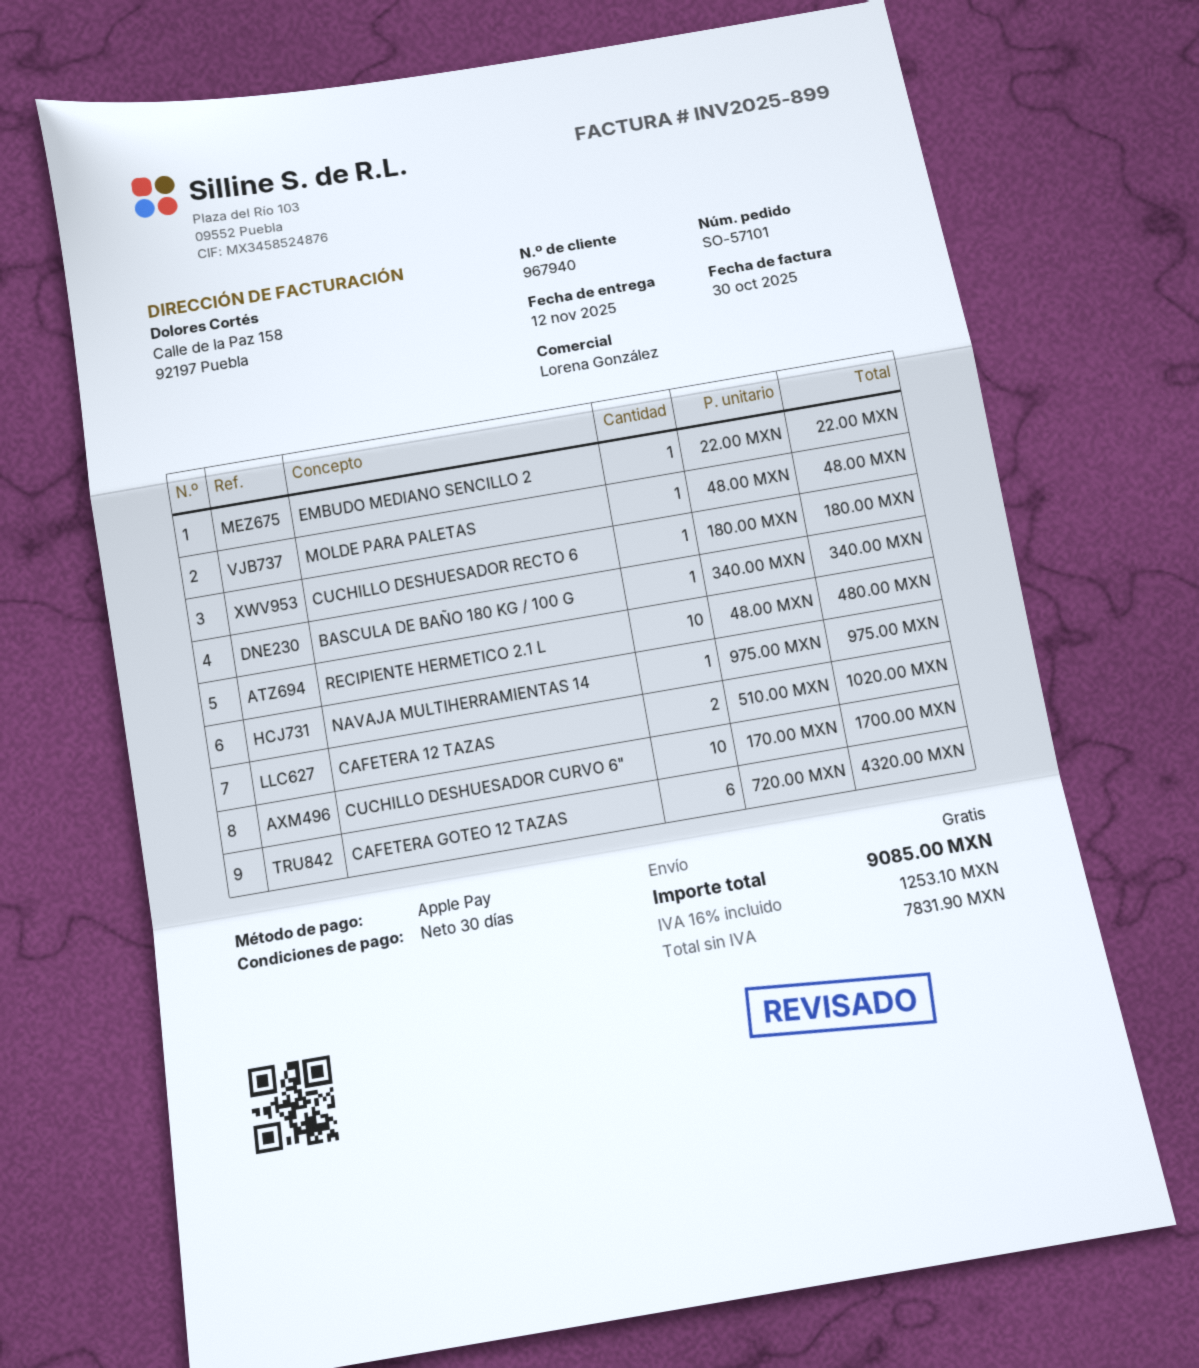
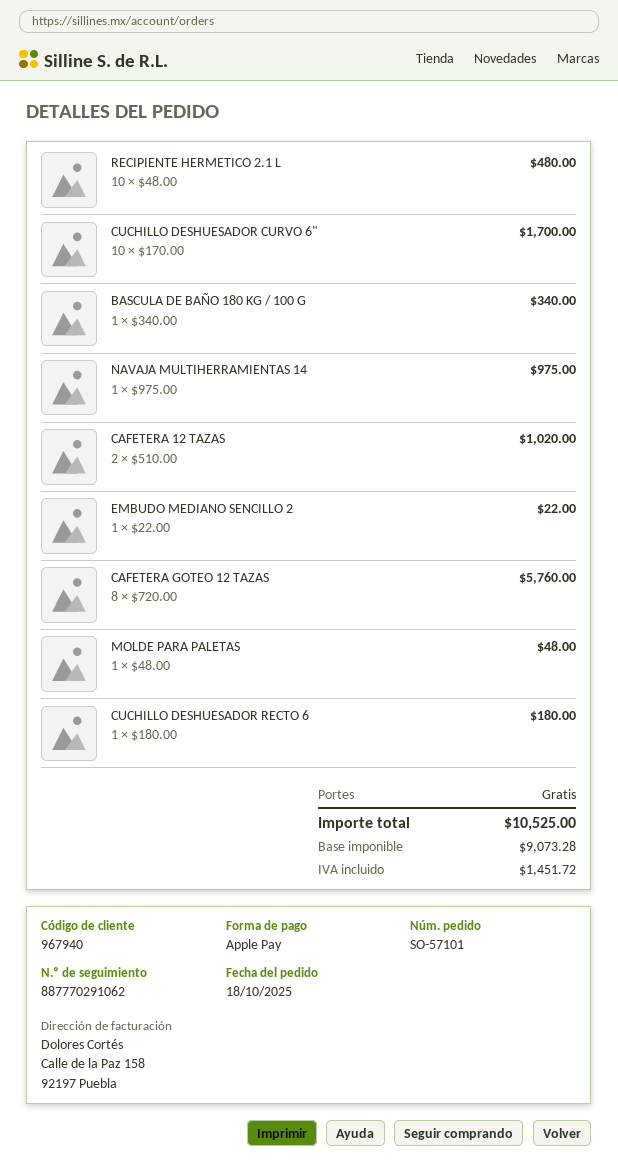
CAFETERA GOTEO 12 TAZAS: 6 x 720.00 = 4320.00 -> 8 x 720.00 = 5760.00
net: 7831.90 -> 9073.28
tax: 1253.10 -> 1451.72
total: 9085.00 -> 10525.00

